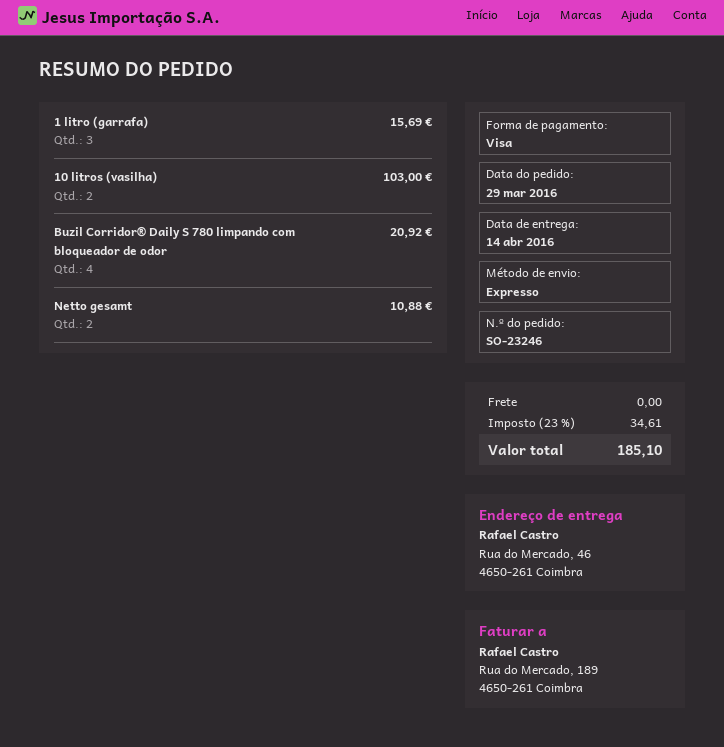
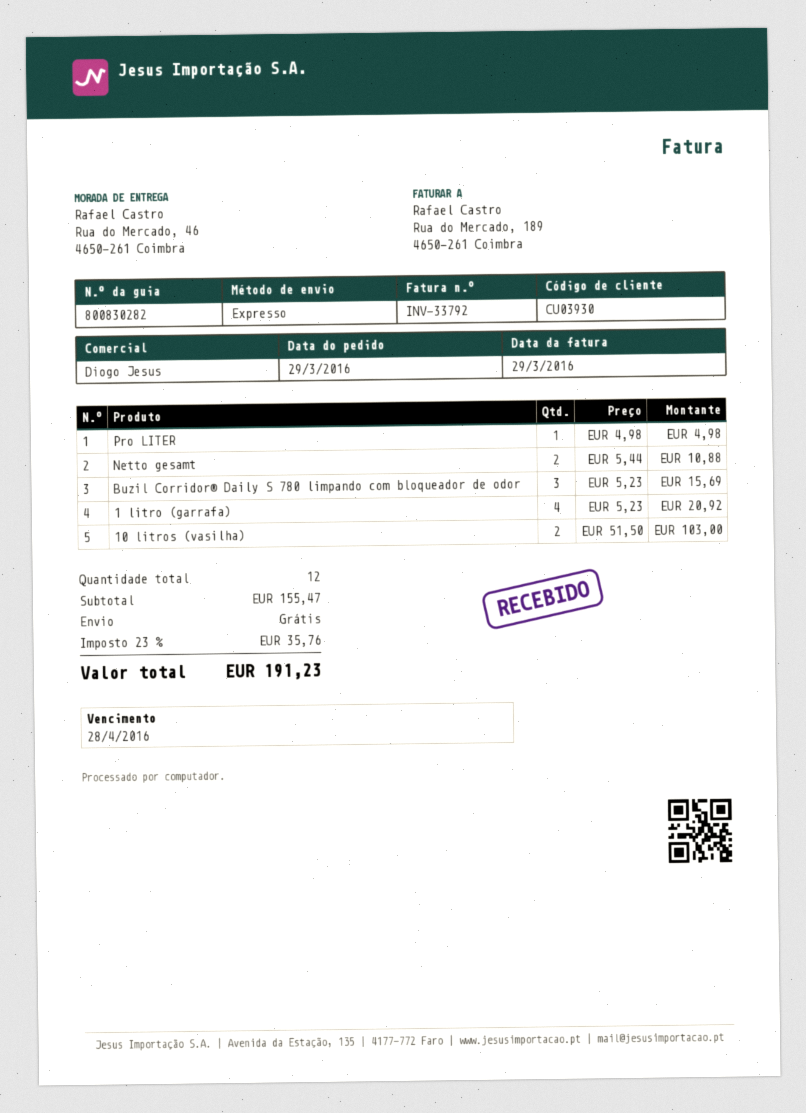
1 litro (garrafa): 3 for 15.69 -> 4 for 20.92
Buzil Corridor® Daily S 780 limpando com bloqueador de odor: 4 for 20.92 -> 3 for 15.69
Pro LITER: none -> 1 for 4.98
tax: 23% = 34.61 -> 23% = 35.76
total: 185.10 -> 191.23

